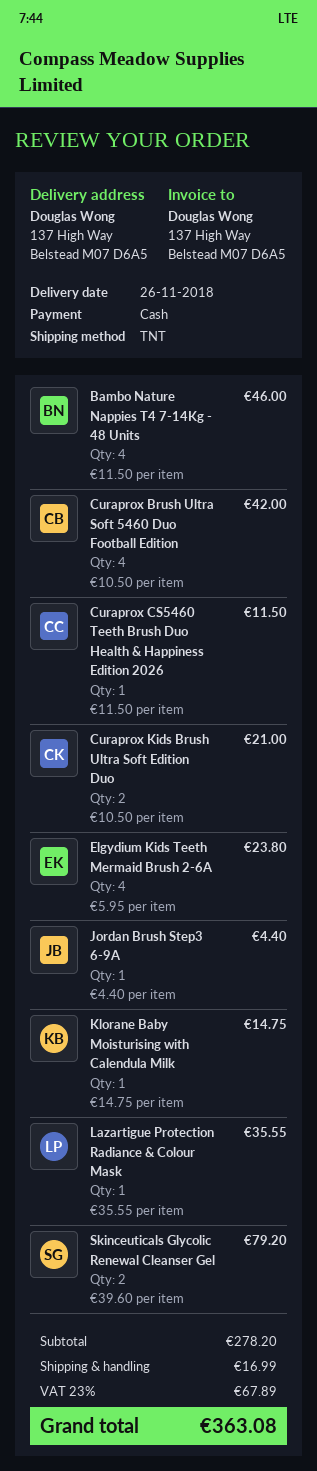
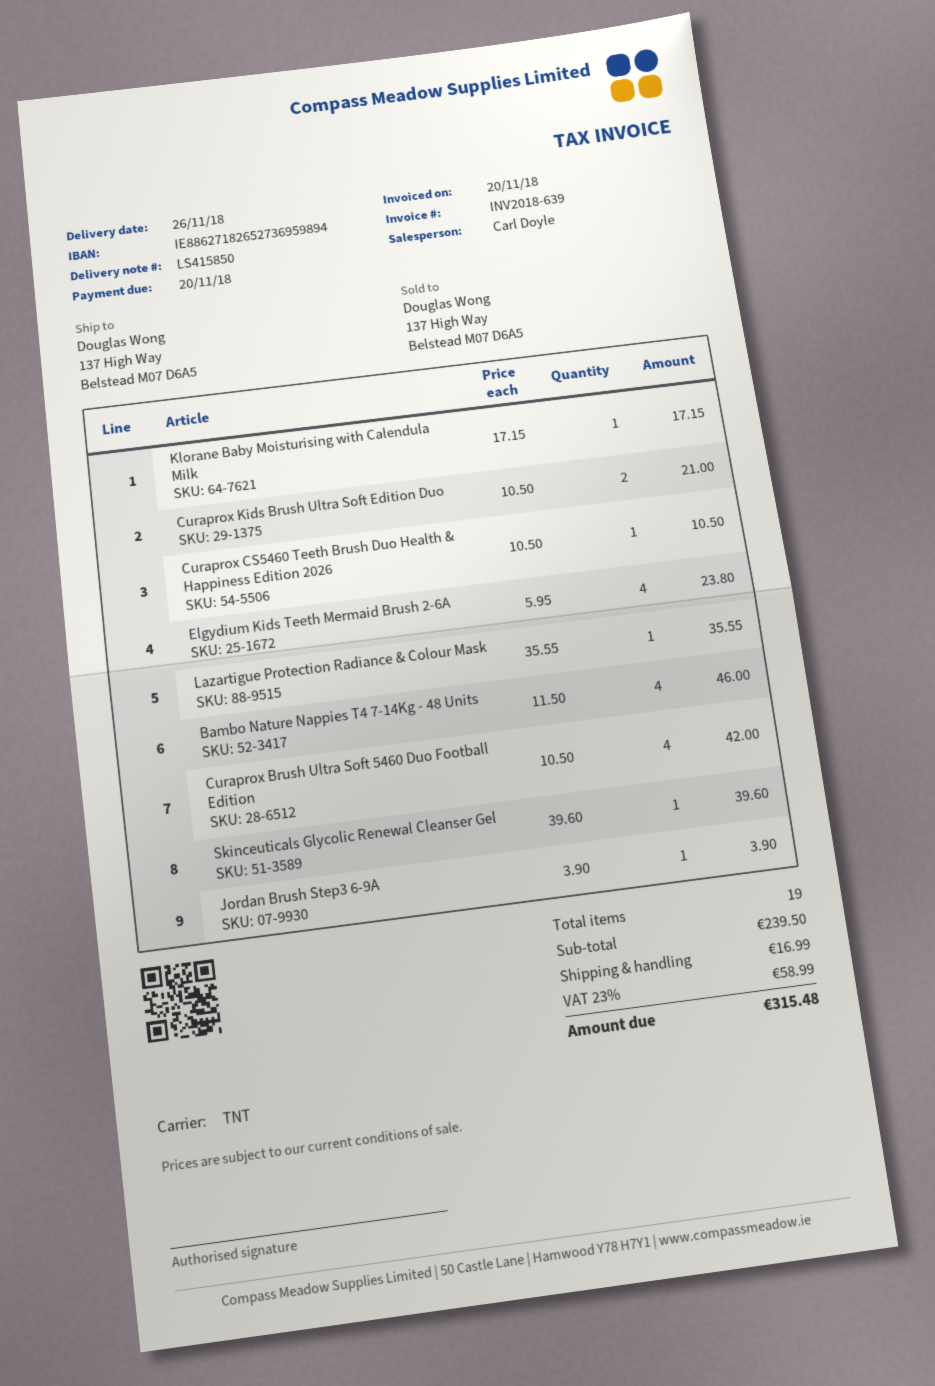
Curaprox CS5460 Teeth Brush Duo Health & Happiness Edition 2026: 1 x 11.50 = 11.50 -> 1 x 10.50 = 10.50
Jordan Brush Step3 6-9A: 1 x 4.40 = 4.40 -> 1 x 3.90 = 3.90
Klorane Baby Moisturising with Calendula Milk: 1 x 14.75 = 14.75 -> 1 x 17.15 = 17.15
Skinceuticals Glycolic Renewal Cleanser Gel: 2 x 39.60 = 79.20 -> 1 x 39.60 = 39.60
subtotal: 278.20 -> 239.50
tax: 23% = 67.89 -> 23% = 58.99
total: 363.08 -> 315.48

